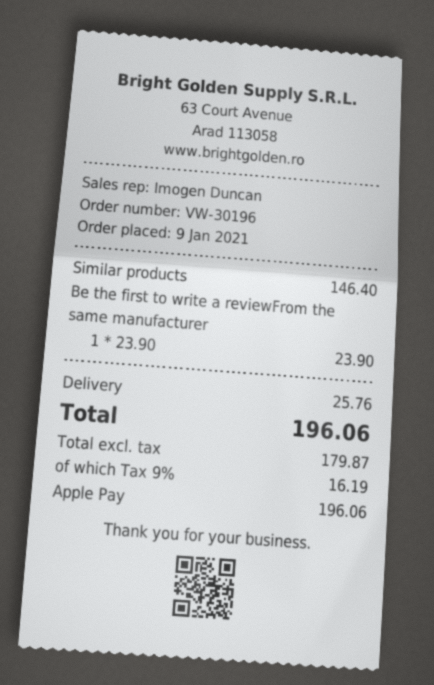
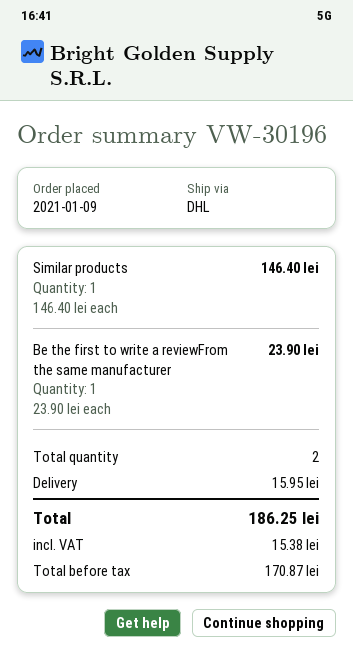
shipping: 25.76 -> 15.95
net: 179.87 -> 170.87
tax: 16.19 -> 15.38
total: 196.06 -> 186.25

